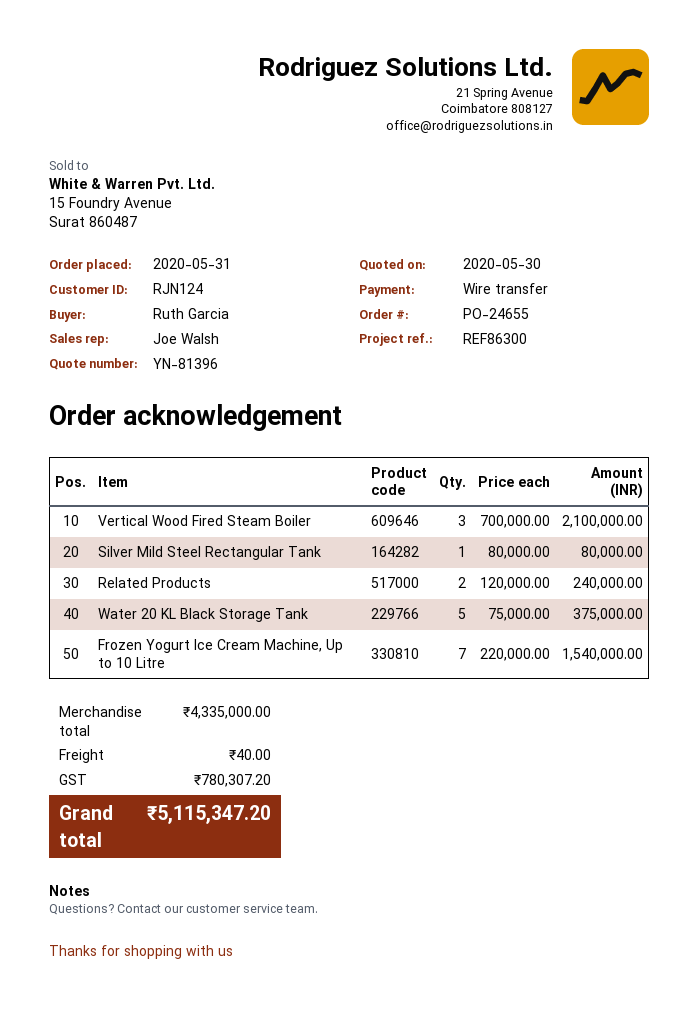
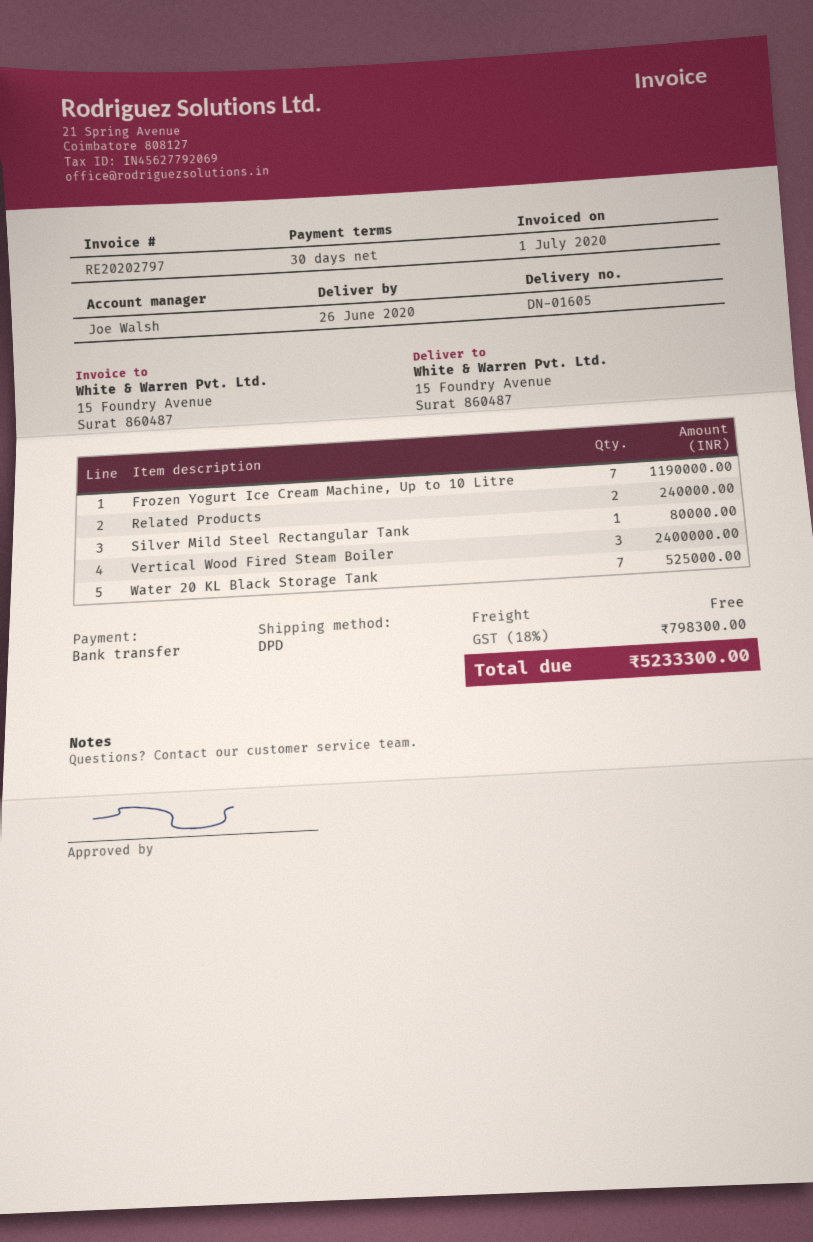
Vertical Wood Fired Steam Boiler: 3 for 2100000.00 -> 3 for 2400000.00
Water 20 KL Black Storage Tank: 5 for 375000.00 -> 7 for 525000.00
Frozen Yogurt Ice Cream Machine, Up to 10 Litre: 7 for 1540000.00 -> 7 for 1190000.00
shipping: 40.00 -> 0.00
tax: 780307.20 -> 798300.00
total: 5115347.20 -> 5233300.00

